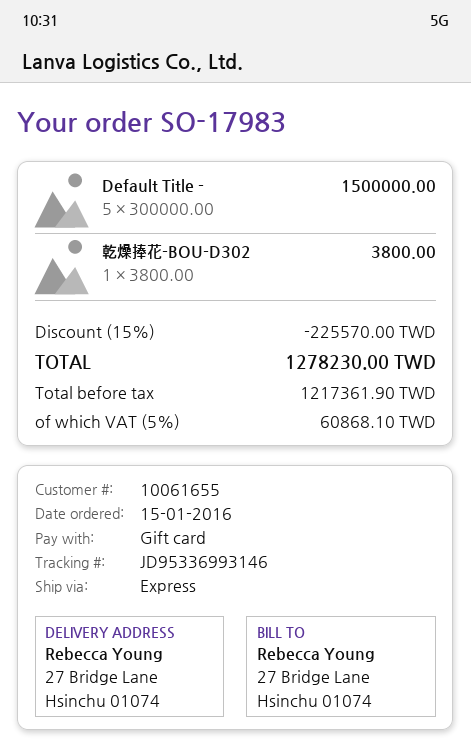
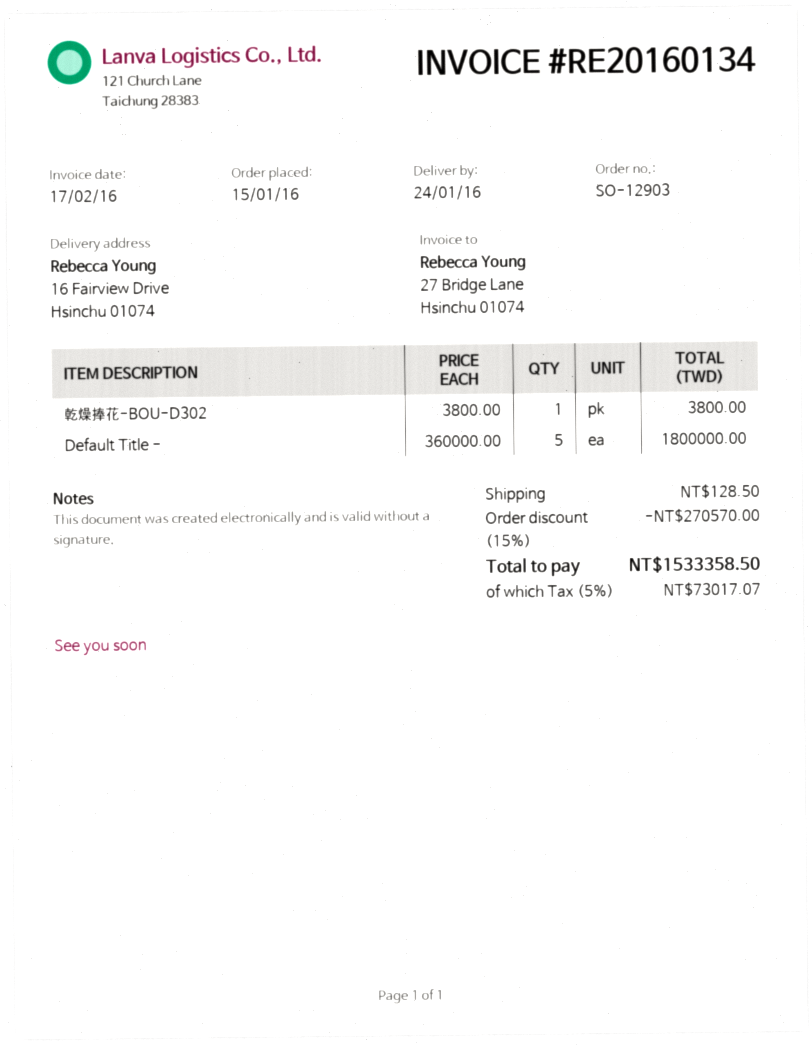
order number: SO-17983 -> SO-12903
ship to: 27 Bridge Lane, Hsinchu 01074 -> 16 Fairview Drive, Hsinchu 01074
Default Title -: 5 x 300000.00 = 1500000.00 -> 5 x 360000.00 = 1800000.00
discount: 15% = 225570.00 -> 15% = 270570.00
shipping: none -> 128.50
tax: 5% = 60868.10 -> 5% = 73017.07
total: 1278230.00 -> 1533358.50

